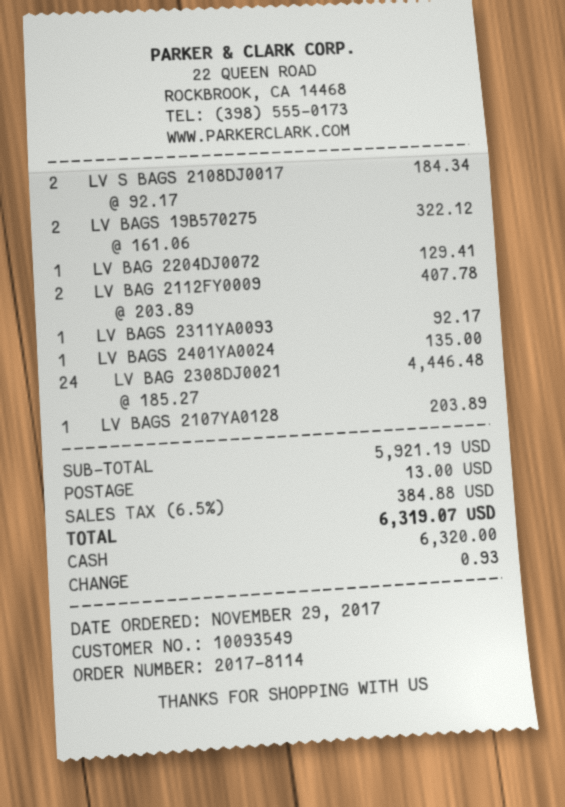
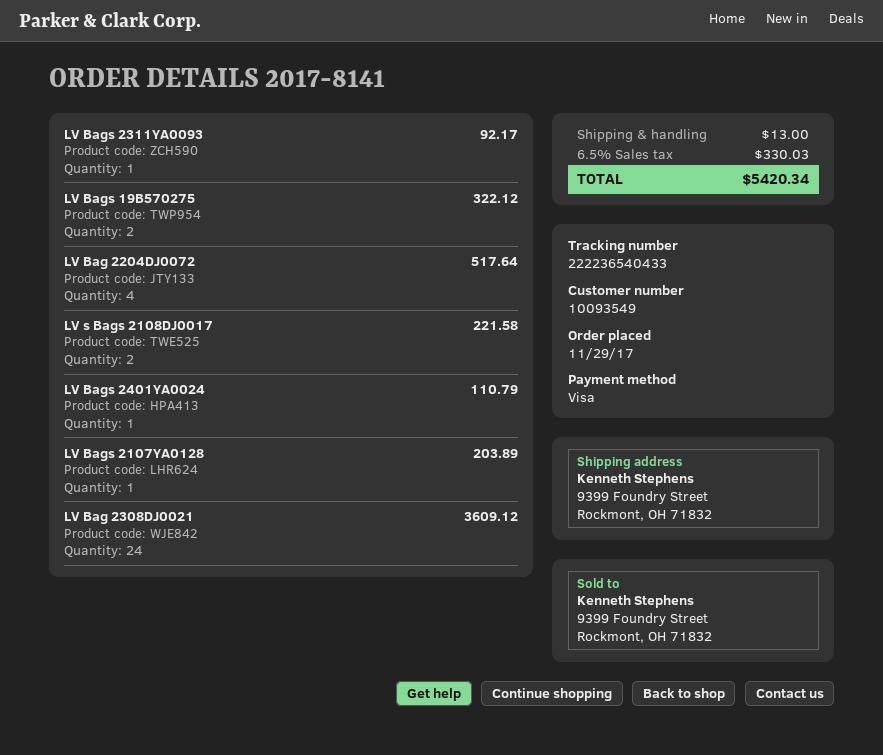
order number: 2017-8114 -> 2017-8141
payment method: cash -> Visa
LV S BAGS 2108DJ0017: 2 for 184.34 -> 2 for 221.58
LV BAG 2204DJ0072: 1 for 129.41 -> 4 for 517.64
LV BAG 2112FY0009: 2 for 407.78 -> none
LV BAGS 2401YA0024: 1 for 135.00 -> 1 for 110.79
LV BAG 2308DJ0021: 24 for 4446.48 -> 24 for 3609.12
tax: 6.5% = 384.88 -> 6.5% = 330.03
total: 6319.07 -> 5420.34

